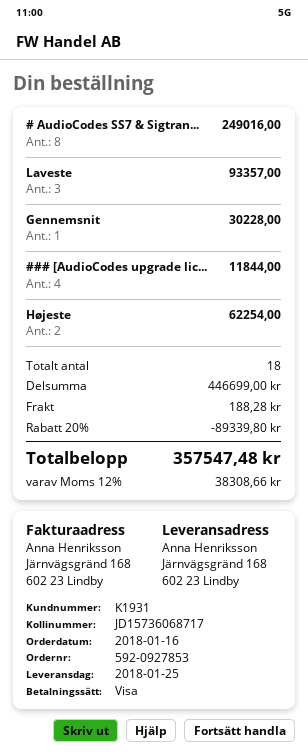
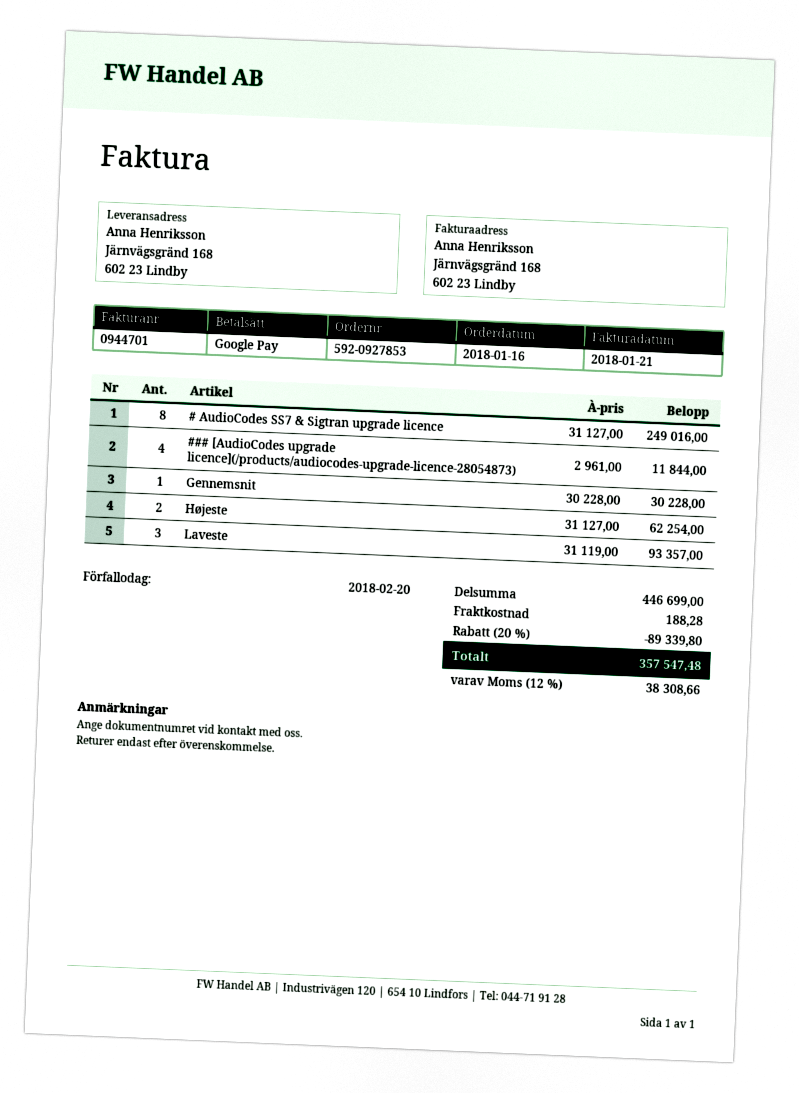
payment method: Visa -> Google Pay

